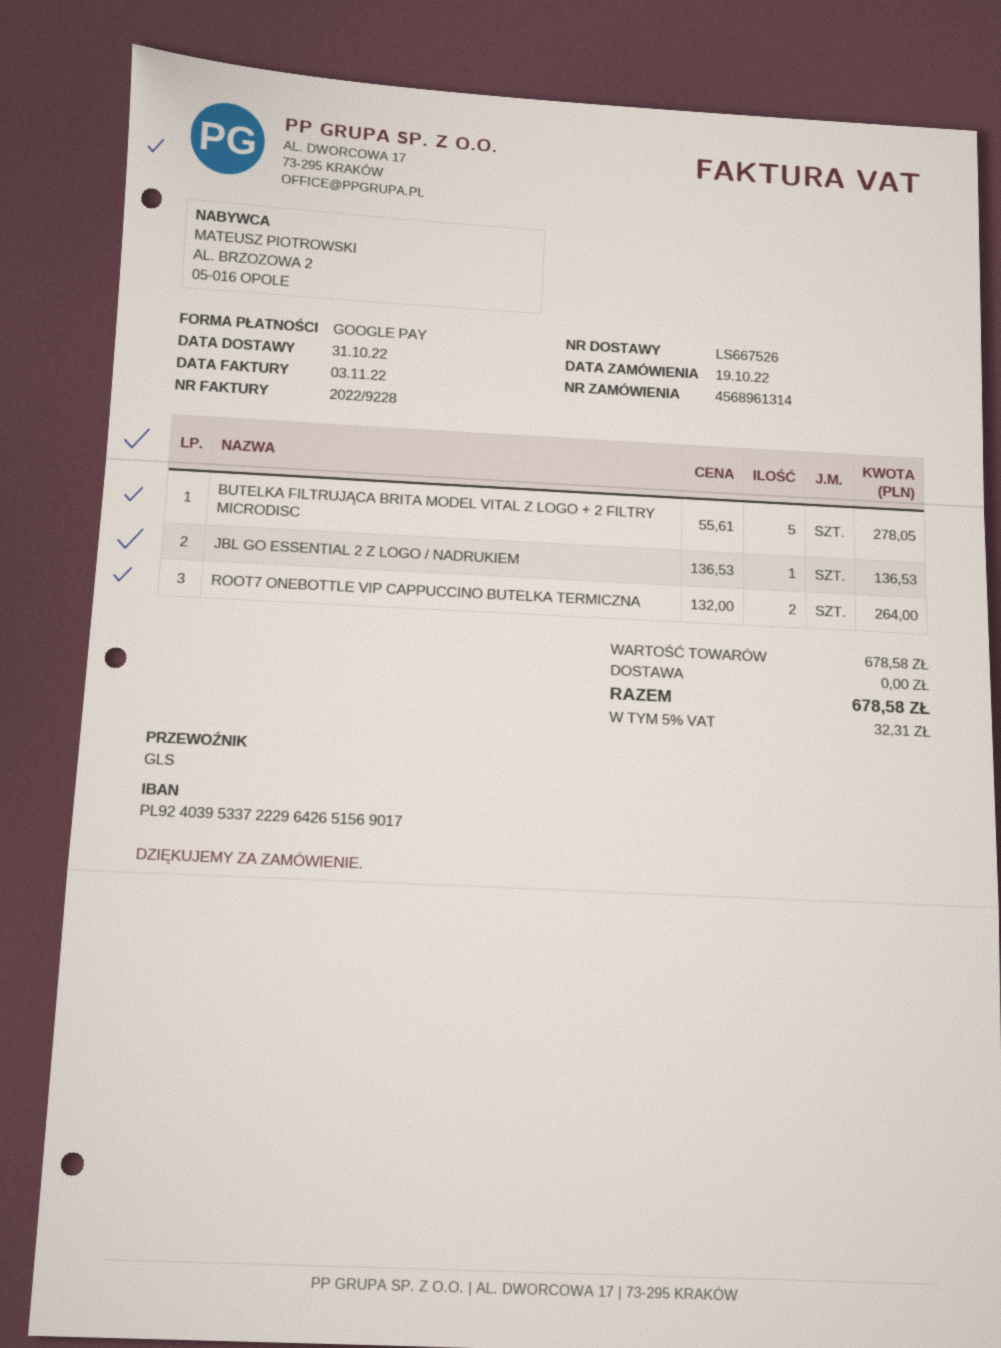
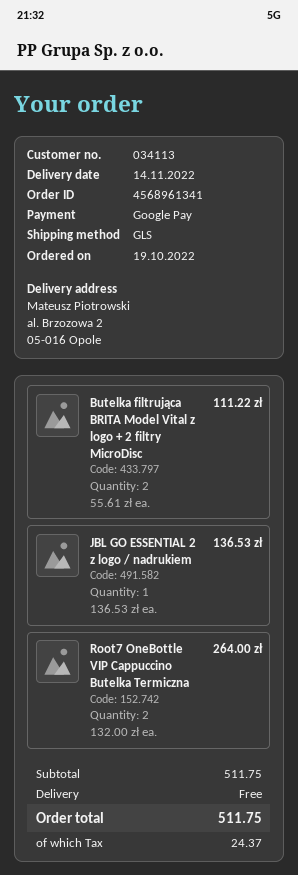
order number: 4568961314 -> 4568961341
delivery date: 2022-10-31 -> 2022-11-14
BUTELKA FILTRUJĄCA BRITA MODEL VITAL Z LOGO + 2 FILTRY MICRODISC: 5 x 55.61 = 278.05 -> 2 x 55.61 = 111.22
subtotal: 678.58 -> 511.75
tax: 32.31 -> 24.37
total: 678.58 -> 511.75

